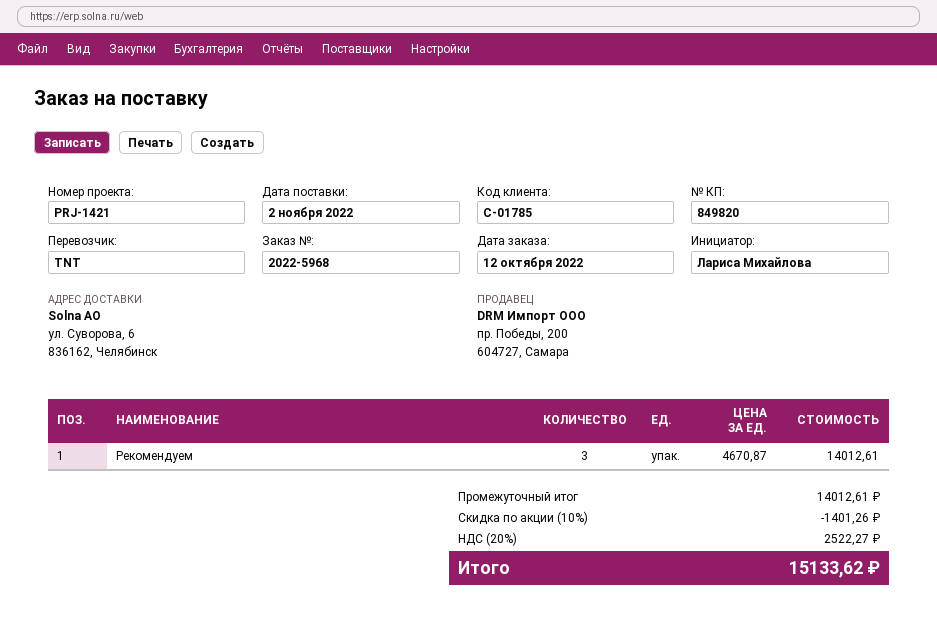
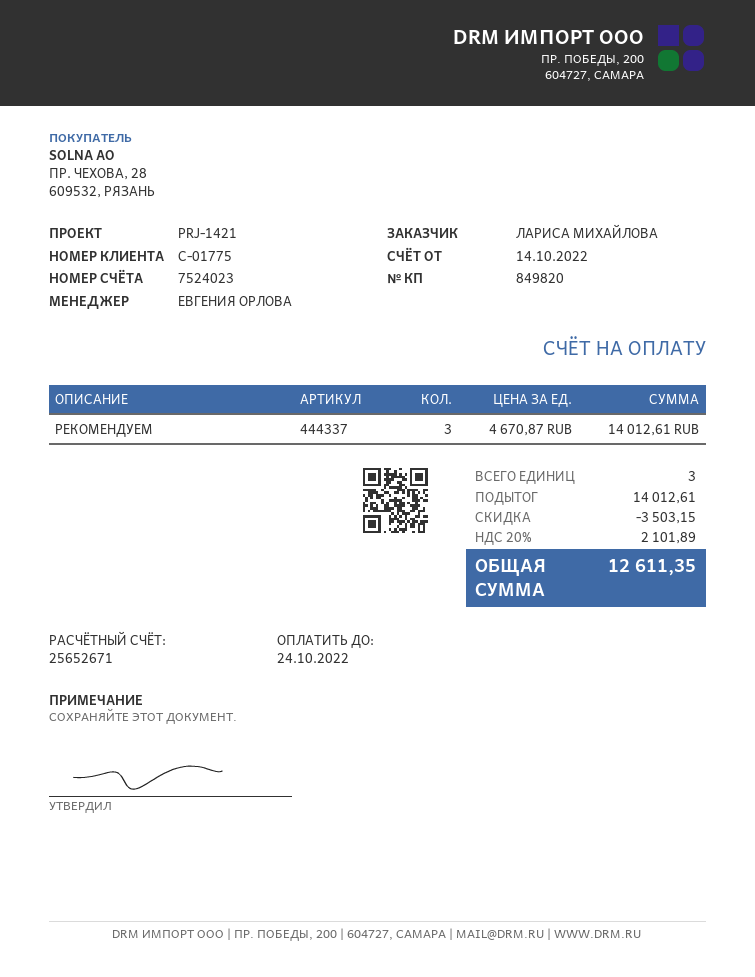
customer number: C-01785 -> C-01775
discount: 1401.26 -> 3503.15
tax: 20% = 2522.27 -> 20% = 2101.89
total: 15133.62 -> 12611.35

